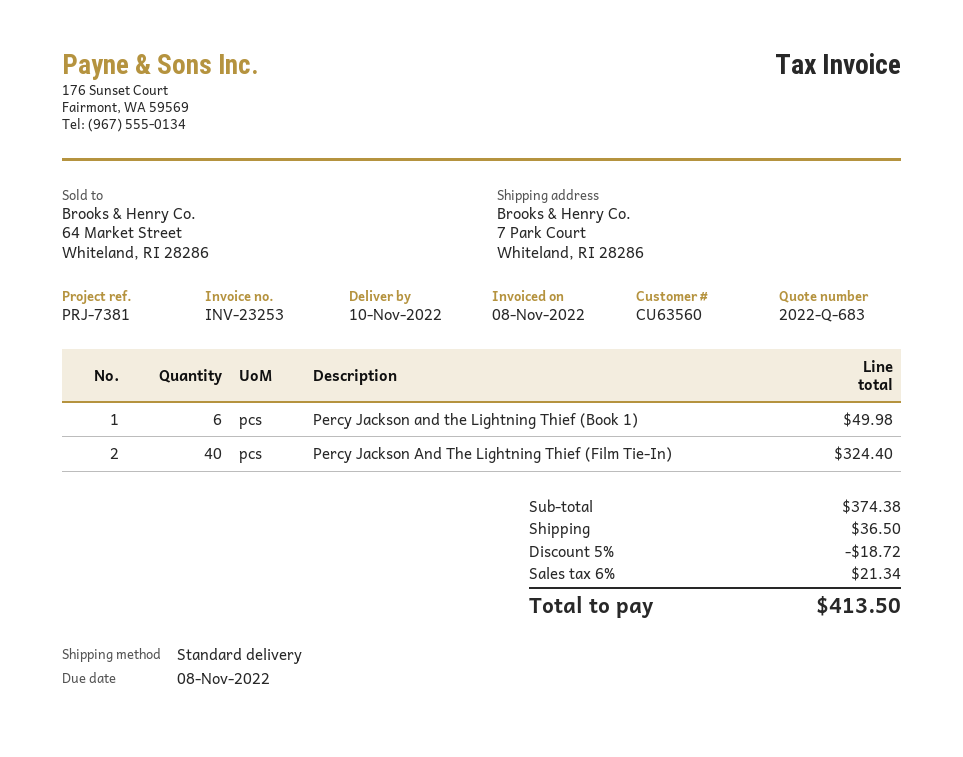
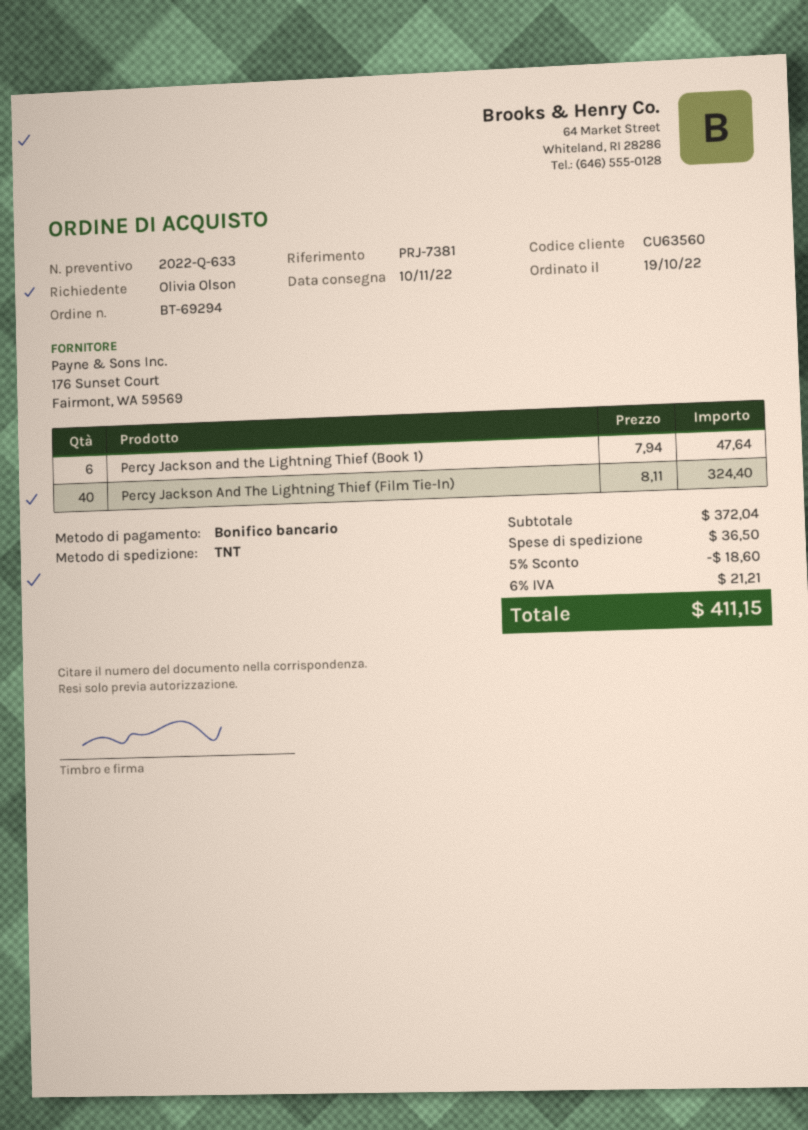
quote number: 2022-Q-683 -> 2022-Q-633
shipping method: standard -> TNT
Percy Jackson and the Lightning Thief (Book 1): 6 for 49.98 -> 6 for 47.64
subtotal: 374.38 -> 372.04
discount: 5% = 18.72 -> 5% = 18.60
tax: 6% = 21.34 -> 6% = 21.21
total: 413.50 -> 411.15

